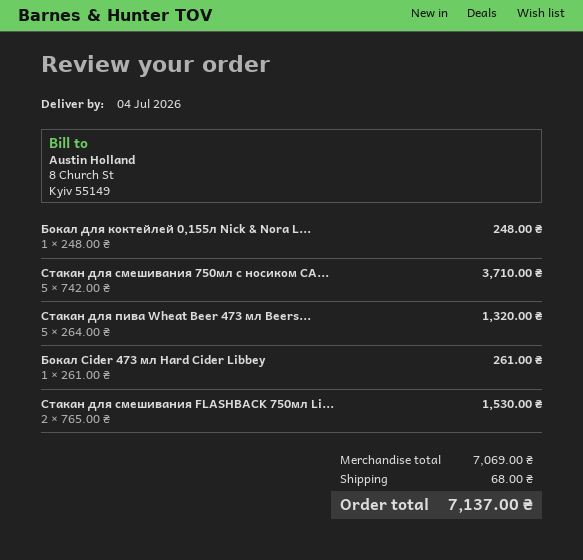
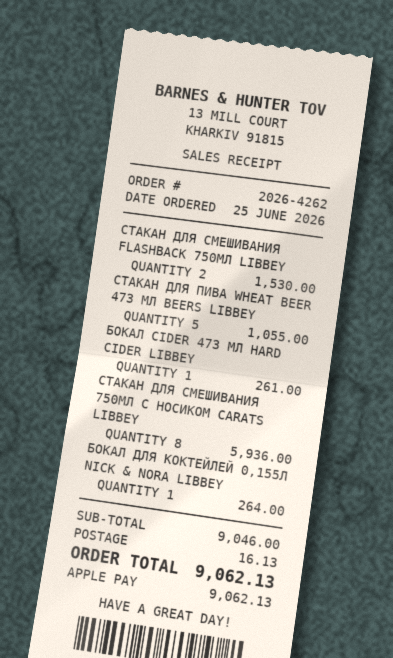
Бокал для коктейлей 0,155л Nick & Nora L...: 1 for 248.00 -> 1 for 264.00
Стакан для смешивания 750мл с носиком CA...: 5 for 3710.00 -> 8 for 5936.00
Стакан для пива Wheat Beer 473 мл Beers...: 5 for 1320.00 -> 5 for 1055.00
subtotal: 7069.00 -> 9046.00
shipping: 68.00 -> 16.13
total: 7137.00 -> 9062.13

